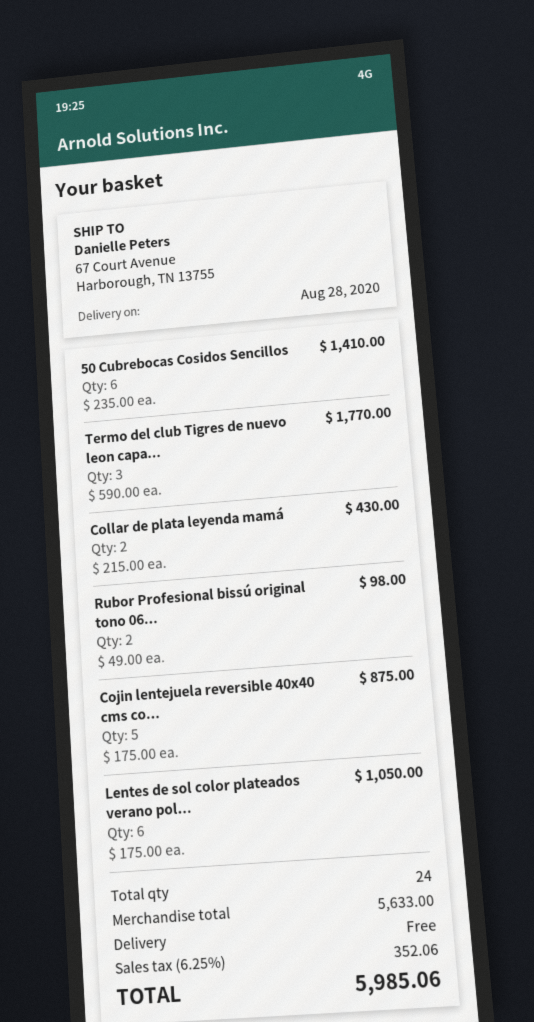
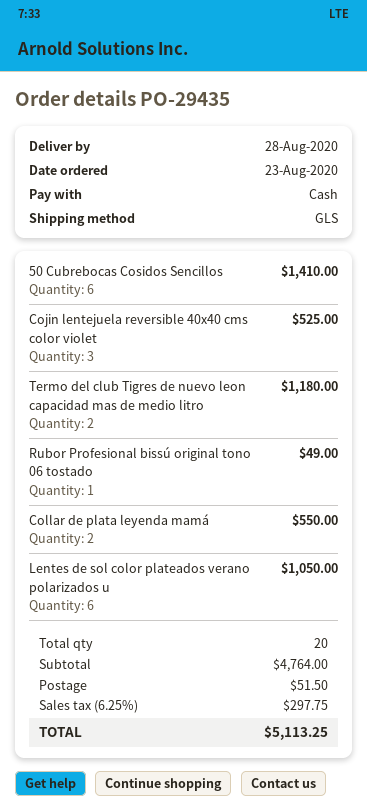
Termo del club Tigres de nuevo leon capa...: 3 for 1770.00 -> 2 for 1180.00
Collar de plata leyenda mamá: 2 for 430.00 -> 2 for 550.00
Rubor Profesional bissú original tono 06...: 2 for 98.00 -> 1 for 49.00
Cojin lentejuela reversible 40x40 cms co...: 5 for 875.00 -> 3 for 525.00
total quantity: 24 -> 20
subtotal: 5633.00 -> 4764.00
shipping: 0.00 -> 51.50
tax: 6.25% = 352.06 -> 6.25% = 297.75
total: 5985.06 -> 5113.25

